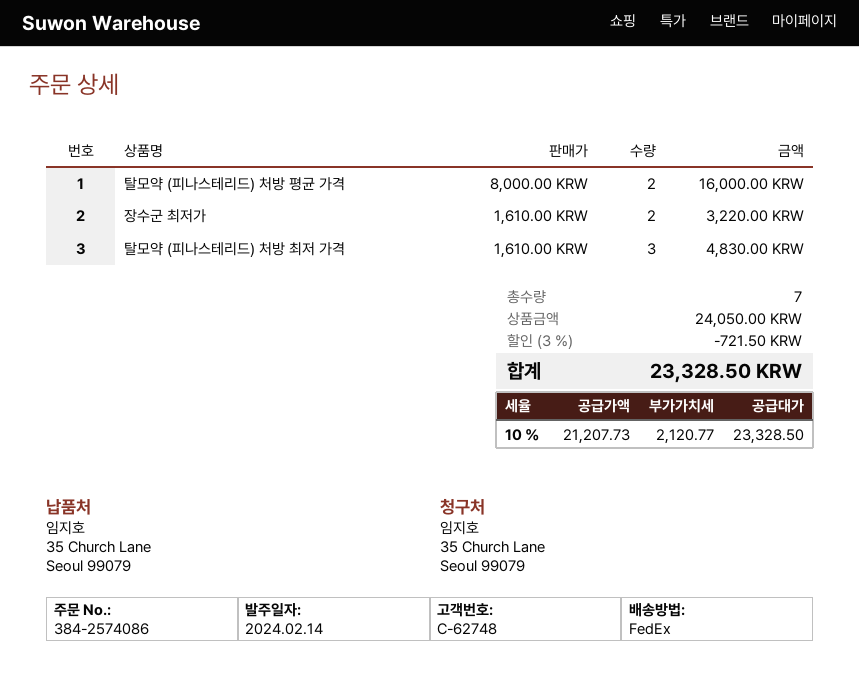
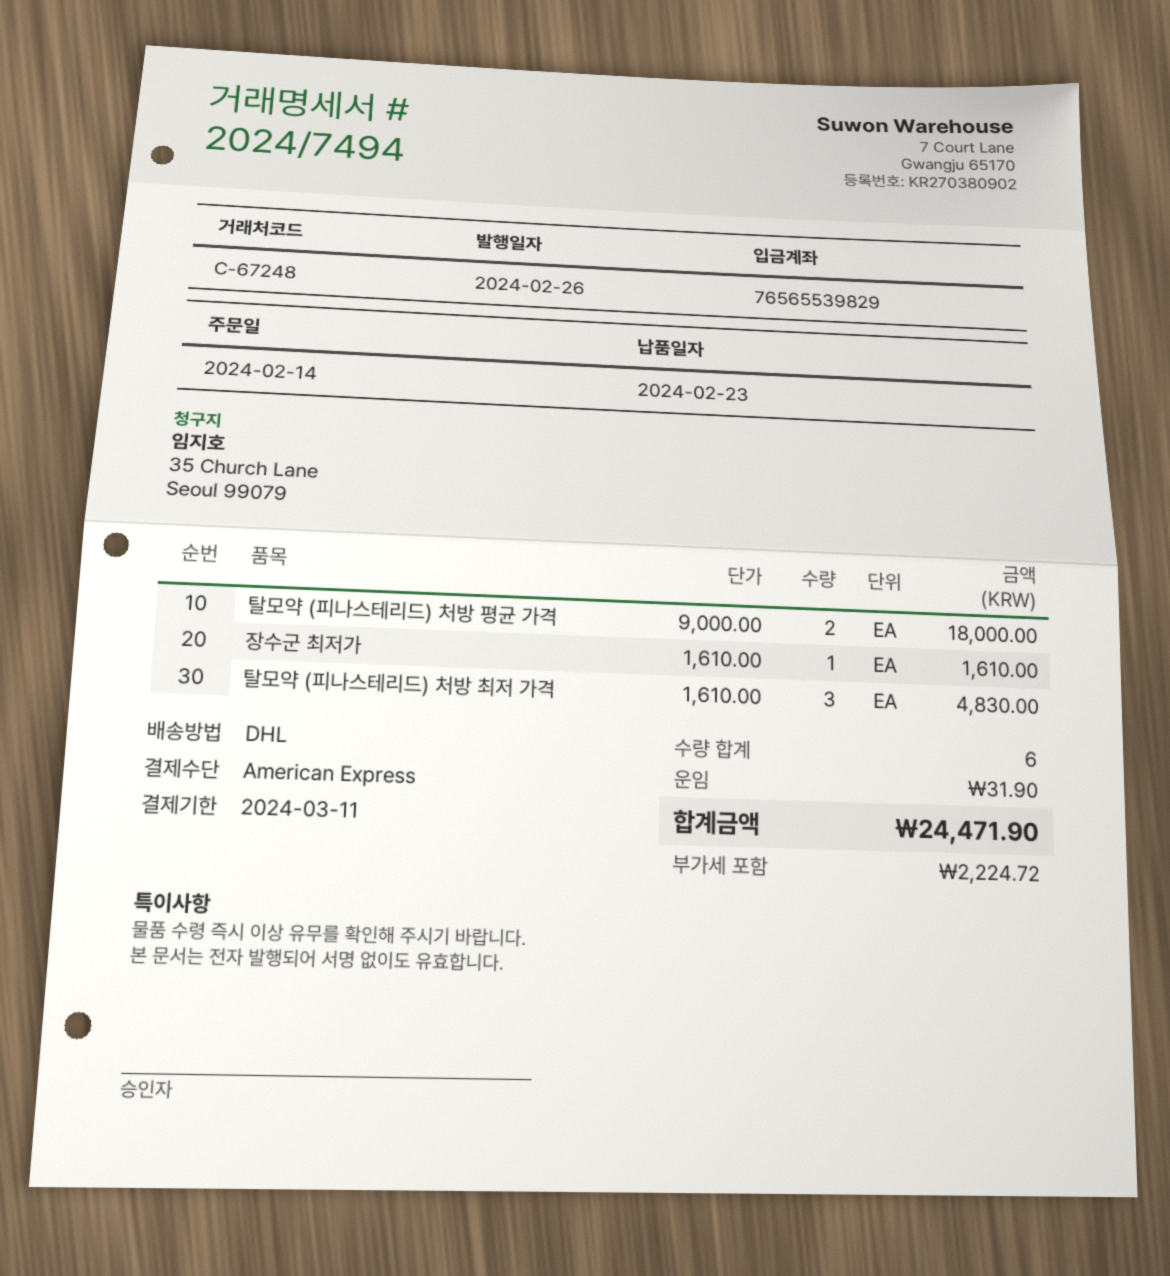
customer number: C-62748 -> C-67248
shipping method: FedEx -> DHL
탈모약 (피나스테리드) 처방 평균 가격: 2 x 8000.00 = 16000.00 -> 2 x 9000.00 = 18000.00
장수군 최저가: 2 x 1610.00 = 3220.00 -> 1 x 1610.00 = 1610.00
total quantity: 7 -> 6
discount: 3% = 721.50 -> none
shipping: none -> 31.90
tax: 2120.77 -> 2224.72
total: 23328.50 -> 24471.90

